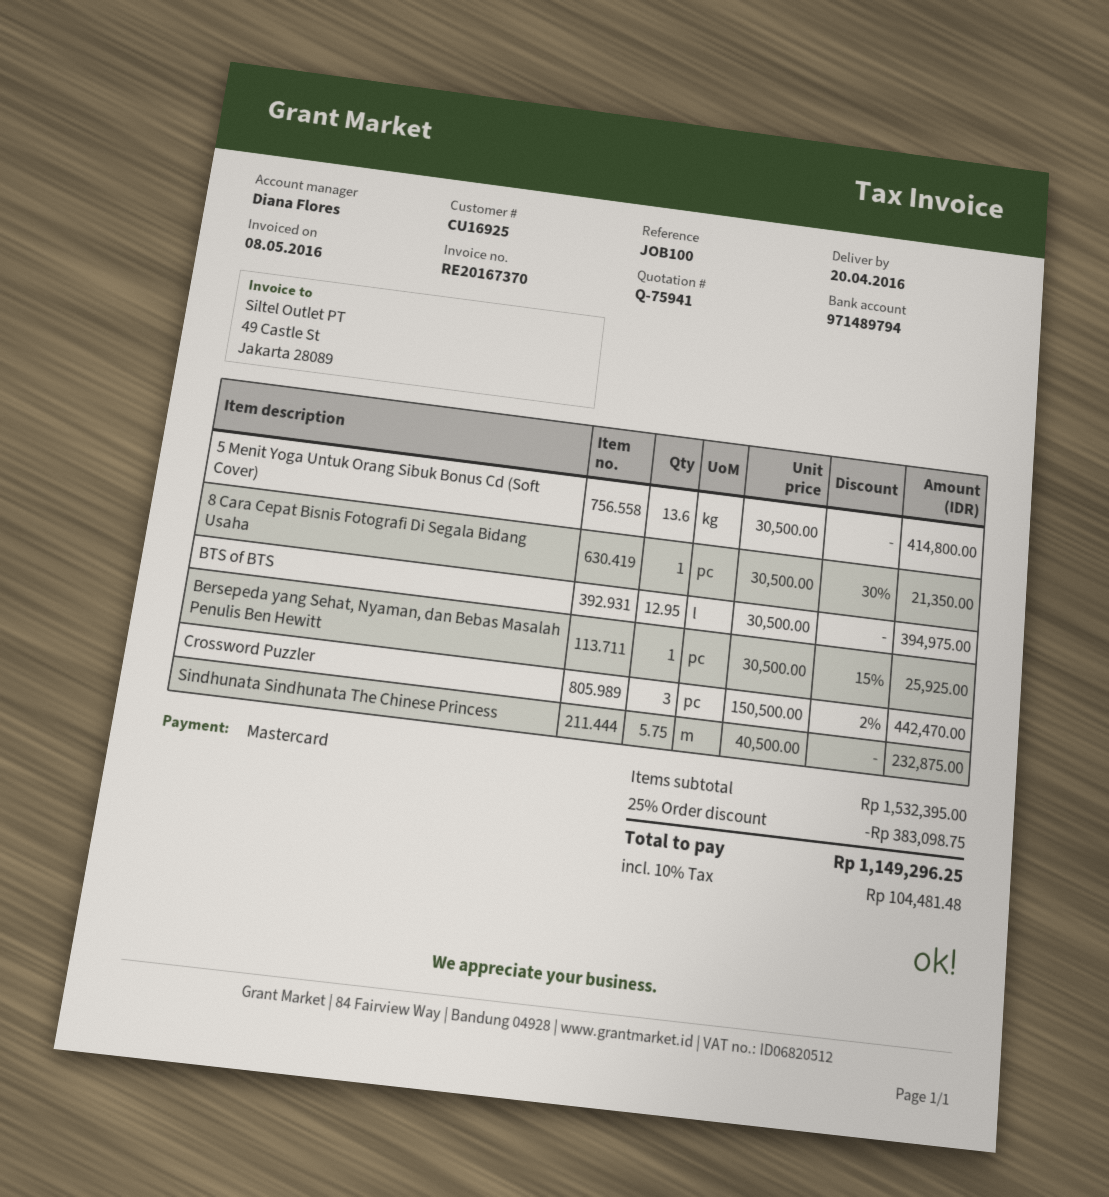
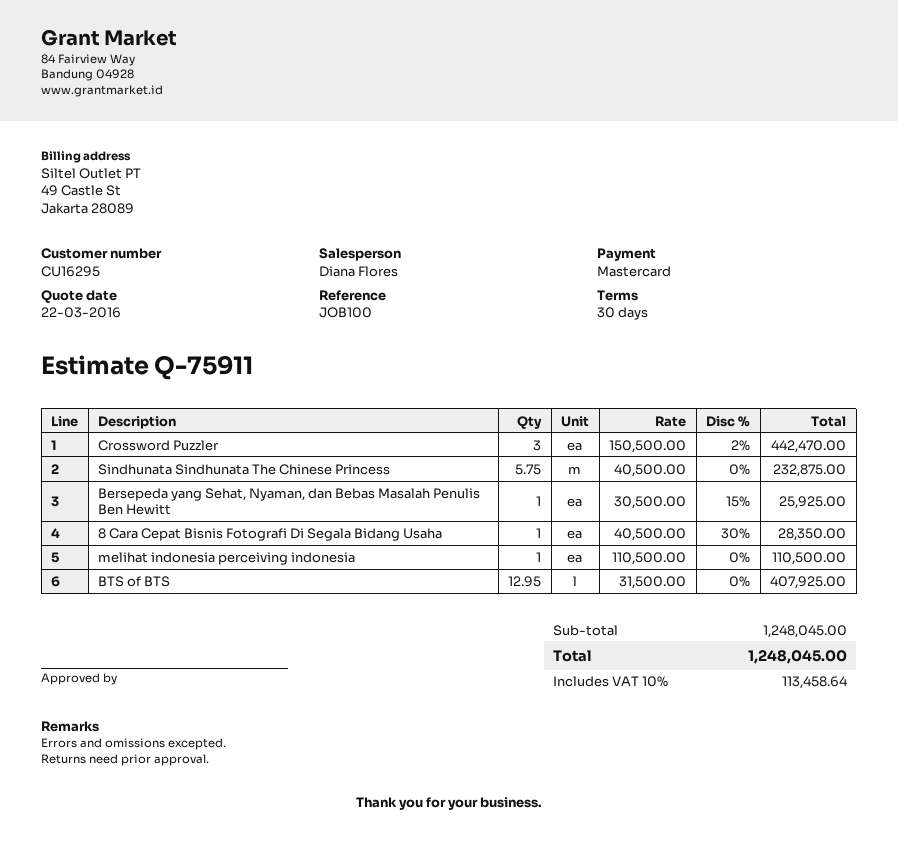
quote number: Q-75941 -> Q-75911
customer number: CU16925 -> CU16295
5 Menit Yoga Untuk Orang Sibuk Bonus Cd (Soft Cover): 13.6 x 30500.00 = 414800.00 -> none
8 Cara Cepat Bisnis Fotografi Di Segala Bidang Usaha: 1 x 30500.00 - 30% = 21350.00 -> 1 x 40500.00 - 30% = 28350.00
BTS of BTS: 12.95 x 30500.00 = 394975.00 -> 12.95 x 31500.00 = 407925.00
melihat indonesia perceiving indonesia: none -> 1 x 110500.00 = 110500.00
subtotal: 1532395.00 -> 1248045.00
discount: 25% = 383098.75 -> none
tax: 10% = 104481.48 -> 10% = 113458.64
total: 1149296.25 -> 1248045.00

